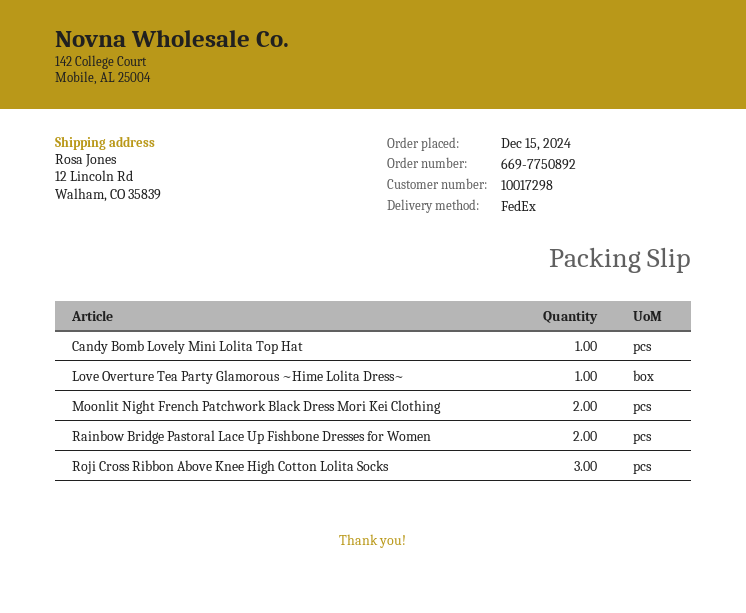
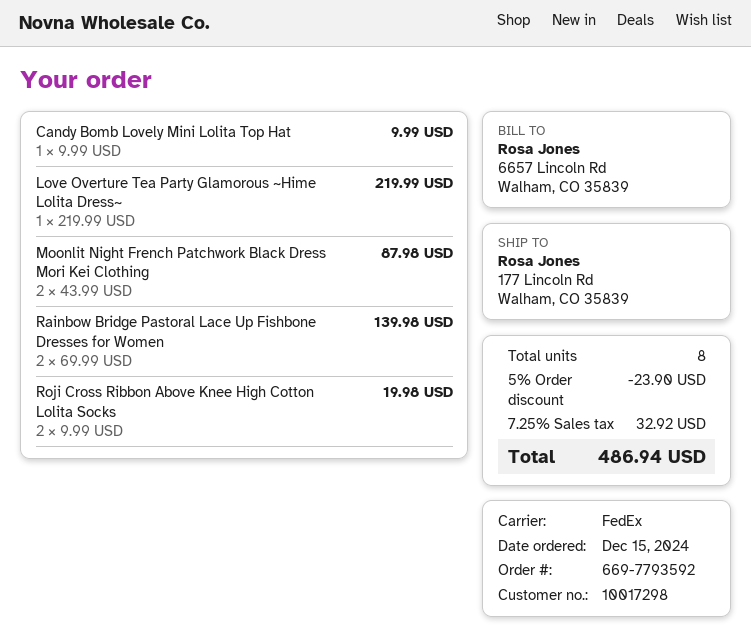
order number: 669-7750892 -> 669-7793592
ship to: 12 Lincoln Rd, Walham, CO 35839 -> 177 Lincoln Rd, Walham, CO 35839
Roji Cross Ribbon Above Knee High Cotton Lolita Socks: 3 -> 2

